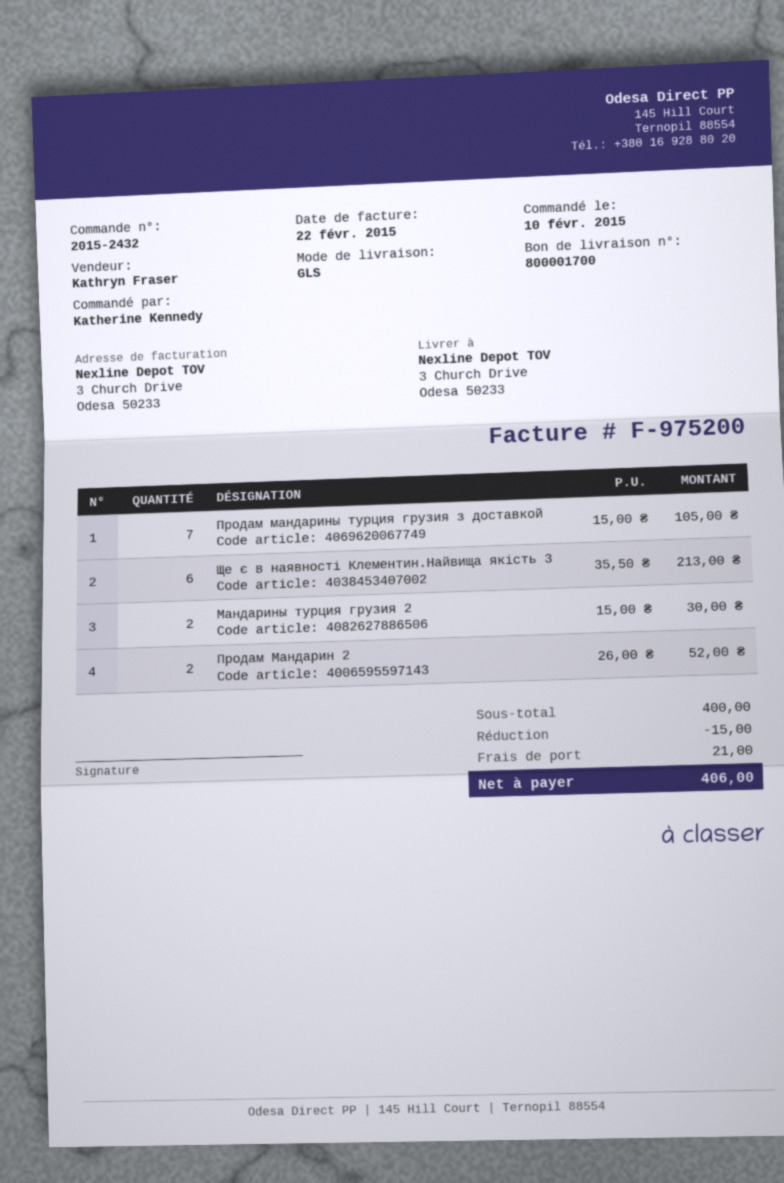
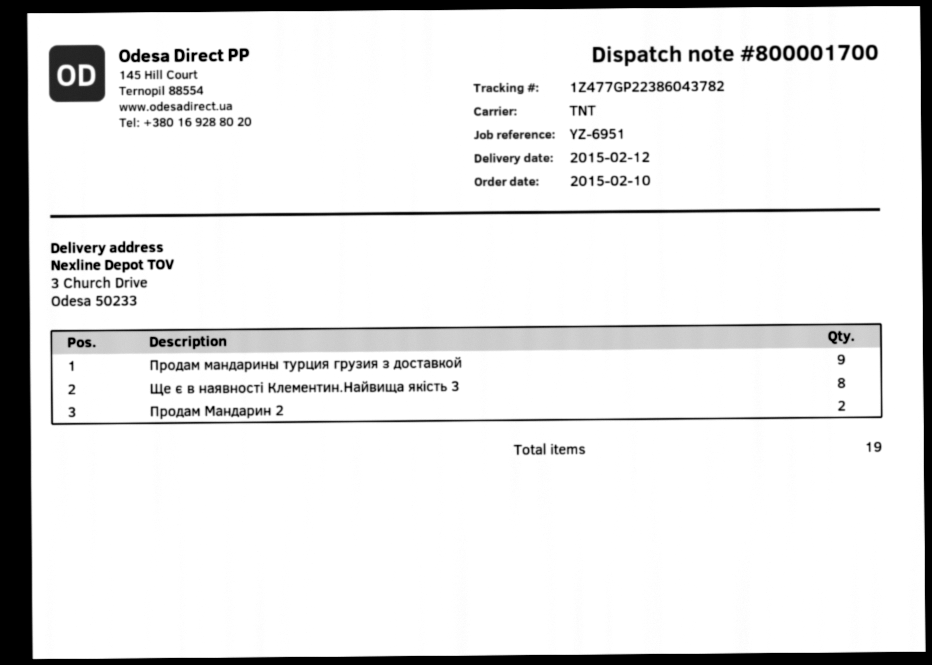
shipping method: GLS -> TNT
Продам мандарины турция грузия з доставкой: 7 -> 9
Ще є в наявності Клементин.Найвища якість 3: 6 -> 8
Мандарины турция грузия 2: 2 -> none

